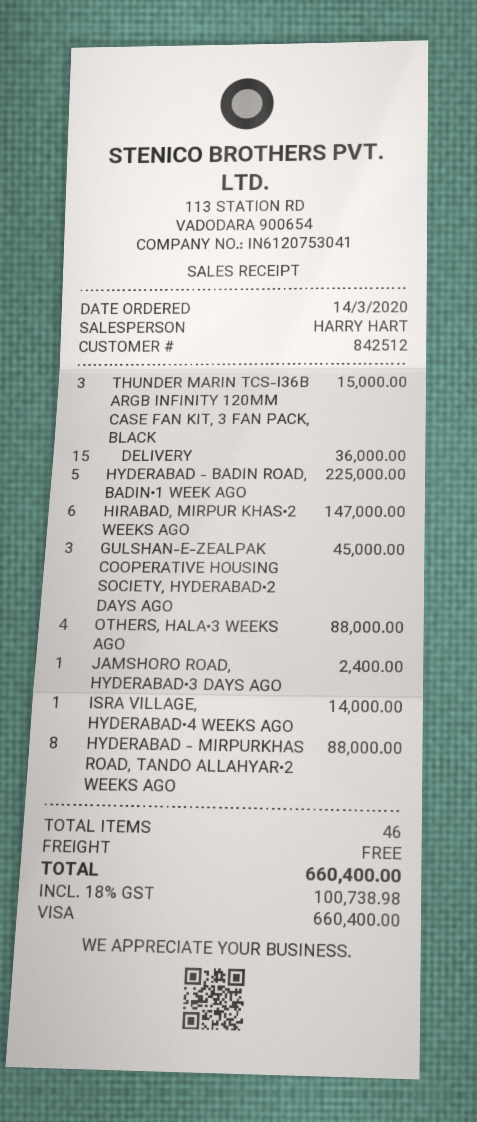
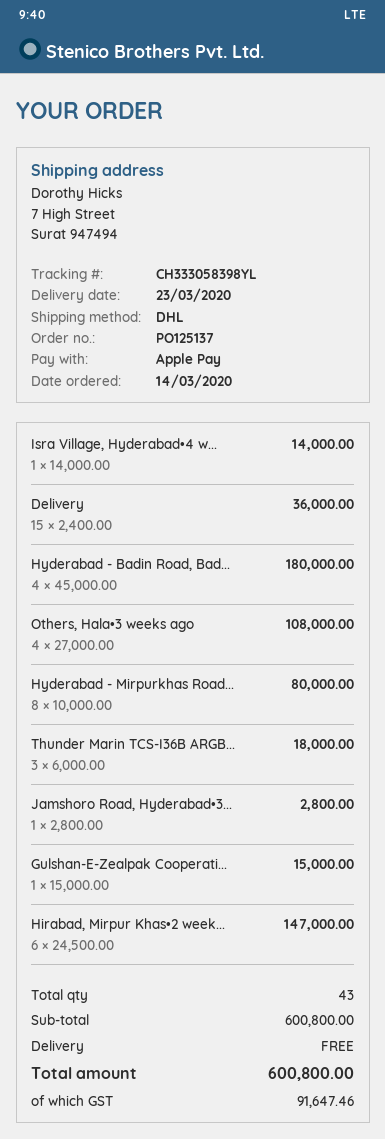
payment method: Visa -> Apple Pay
THUNDER MARIN TCS-I36B ARGB INFINITY 120MM CASE FAN KIT, 3 FAN PACK, BLACK: 3 for 15000.00 -> 3 for 18000.00
HYDERABAD - BADIN ROAD, BADIN•1 WEEK AGO: 5 for 225000.00 -> 4 for 180000.00
GULSHAN-E-ZEALPAK COOPERATIVE HOUSING SOCIETY, HYDERABAD•2 DAYS AGO: 3 for 45000.00 -> 1 for 15000.00
OTHERS, HALA•3 WEEKS AGO: 4 for 88000.00 -> 4 for 108000.00
JAMSHORO ROAD, HYDERABAD•3 DAYS AGO: 1 for 2400.00 -> 1 for 2800.00
HYDERABAD - MIRPURKHAS ROAD, TANDO ALLAHYAR•2 WEEKS AGO: 8 for 88000.00 -> 8 for 80000.00
total quantity: 46 -> 43
tax: 100738.98 -> 91647.46
total: 660400.00 -> 600800.00

